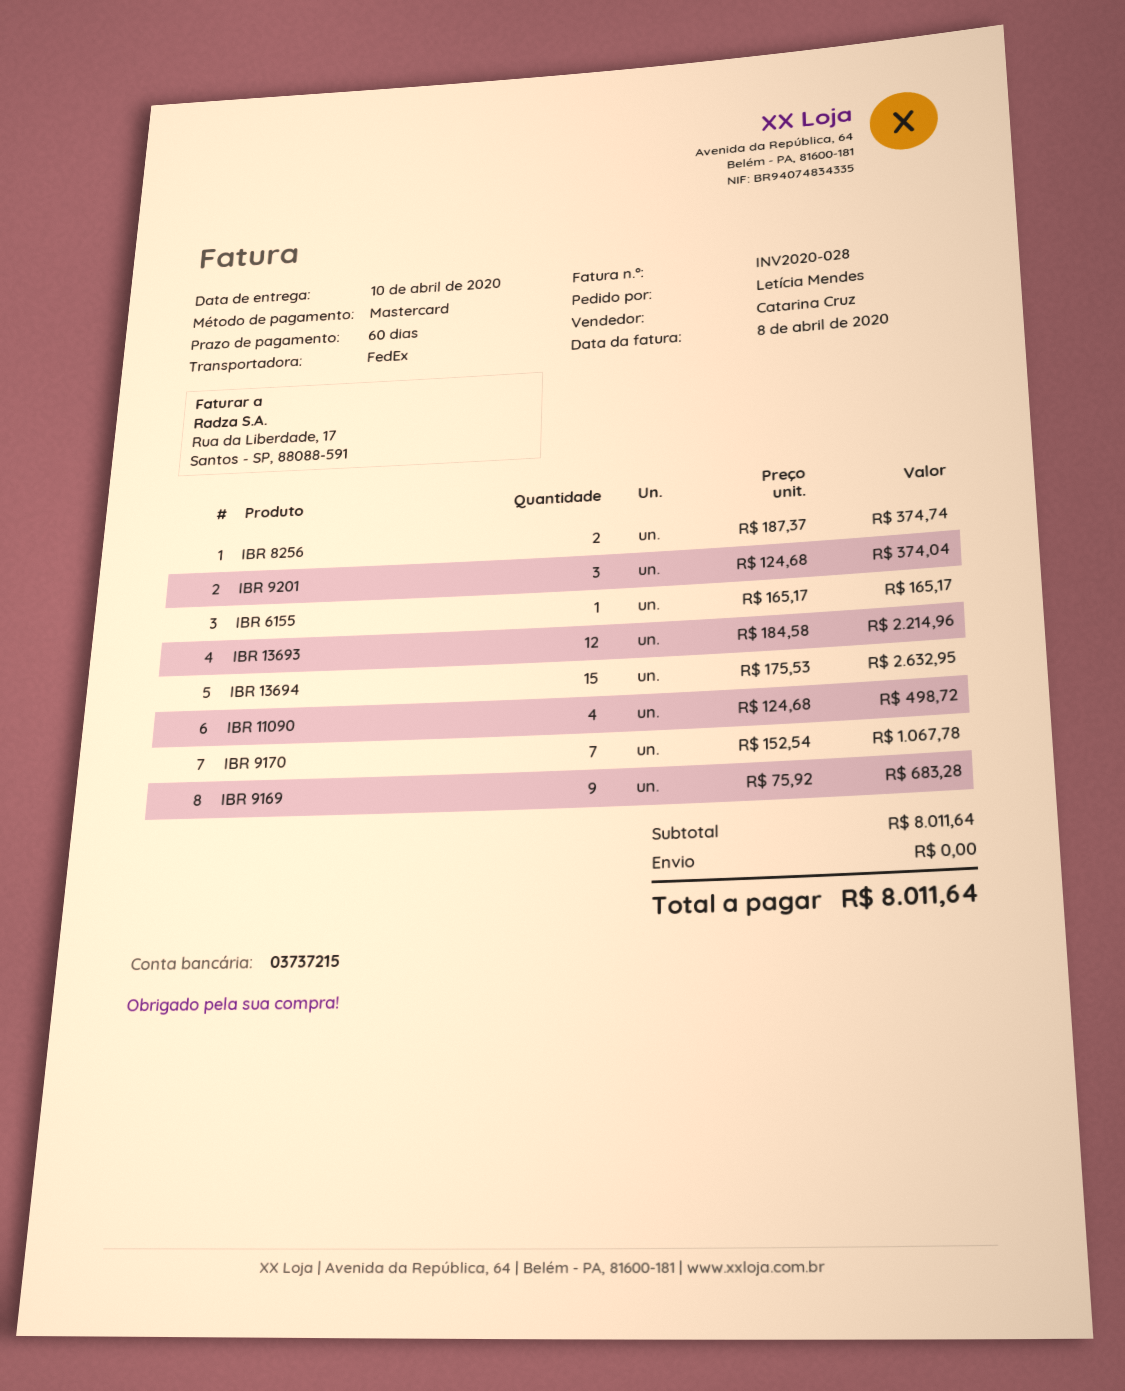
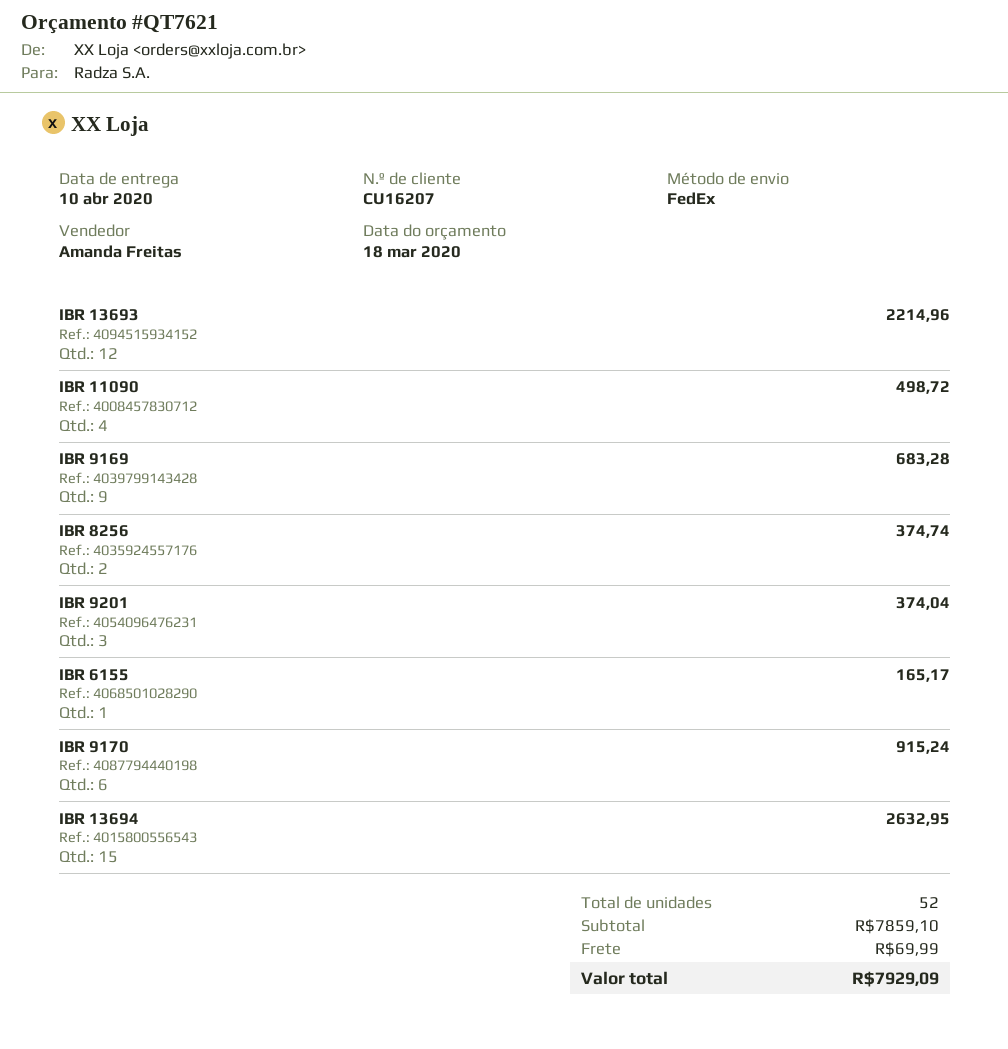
sales rep: Catarina Cruz -> Amanda Freitas
IBR 9170: 7 for 1067.78 -> 6 for 915.24
subtotal: 8011.64 -> 7859.10
shipping: 0.00 -> 69.99
total: 8011.64 -> 7929.09

